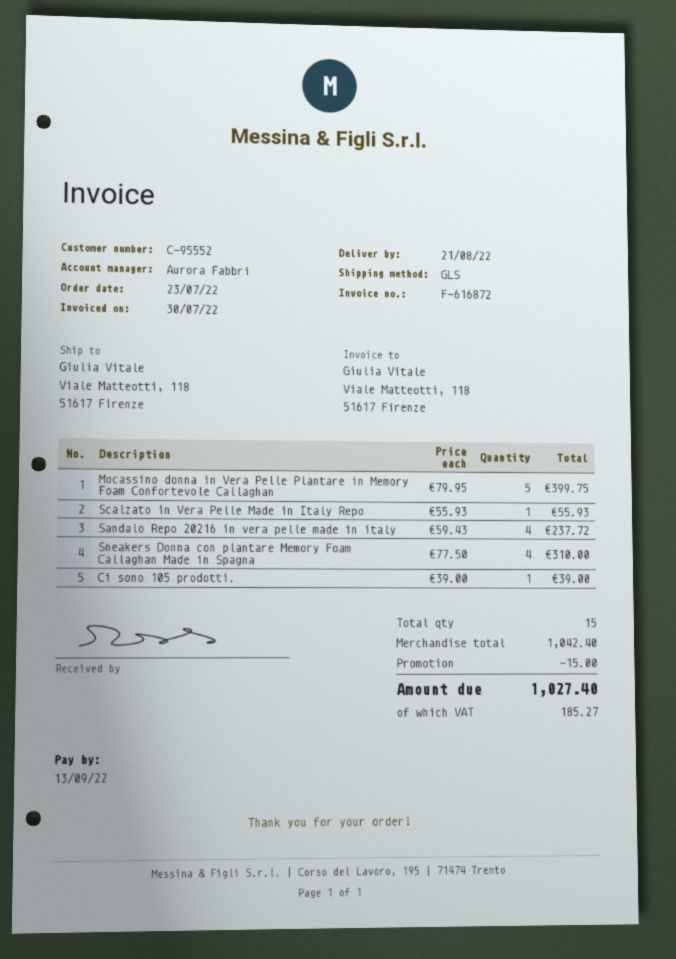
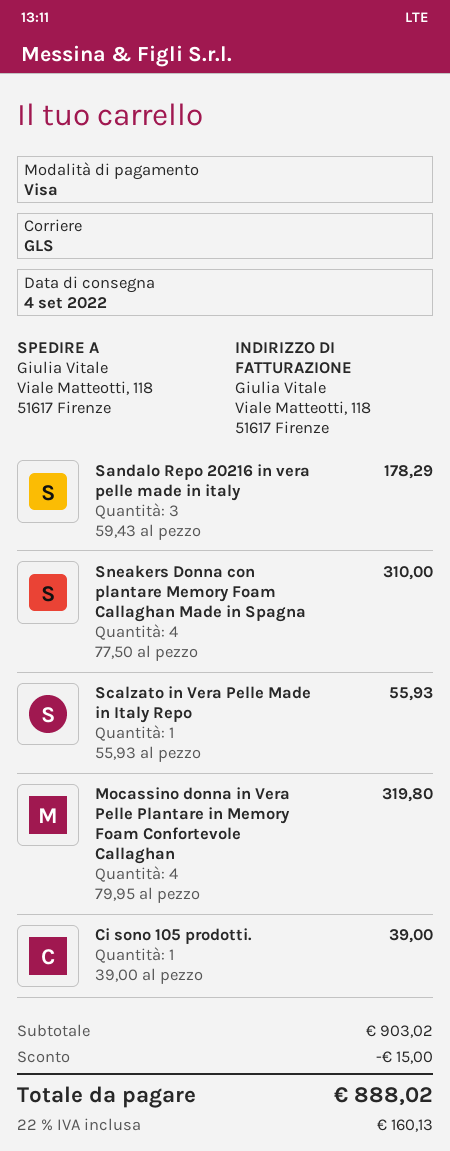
delivery date: 2022-08-21 -> 2022-09-04
Mocassino donna in Vera Pelle Plantare in Memory Foam Confortevole Callaghan: 5 x 79.95 = 399.75 -> 4 x 79.95 = 319.80
Sandalo Repo 20216 in vera pelle made in italy: 4 x 59.43 = 237.72 -> 3 x 59.43 = 178.29
subtotal: 1042.40 -> 903.02
tax: 185.27 -> 160.13
total: 1027.40 -> 888.02

